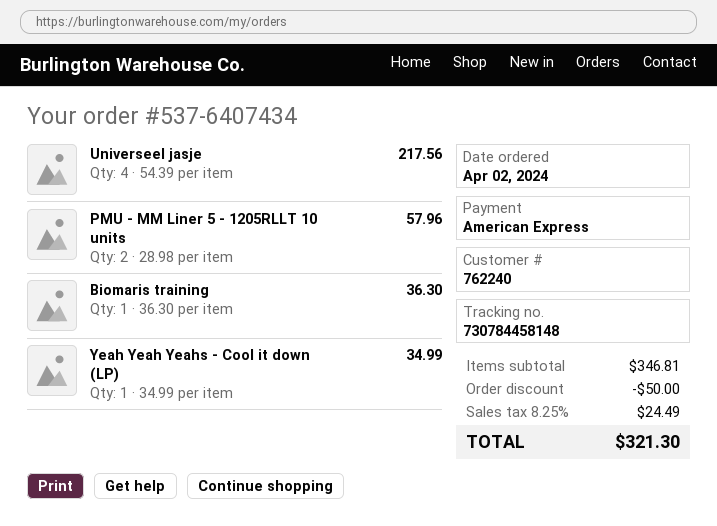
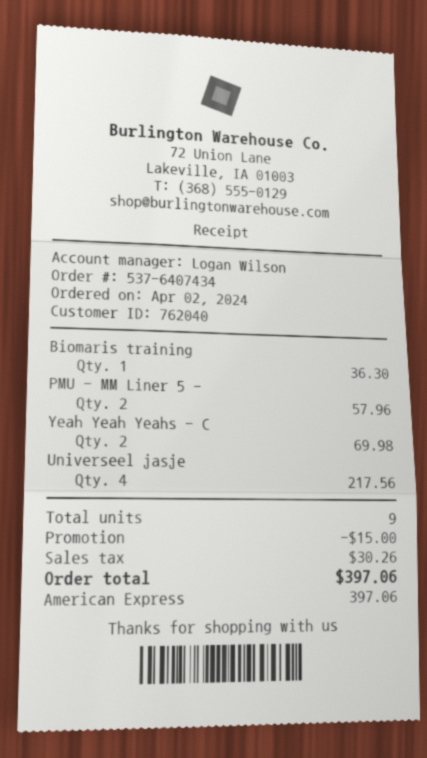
customer number: 762240 -> 762040
Yeah Yeah Yeahs - Cool it down (LP): 1 for 34.99 -> 2 for 69.98
discount: 50.00 -> 15.00
tax: 24.49 -> 30.26
total: 321.30 -> 397.06

